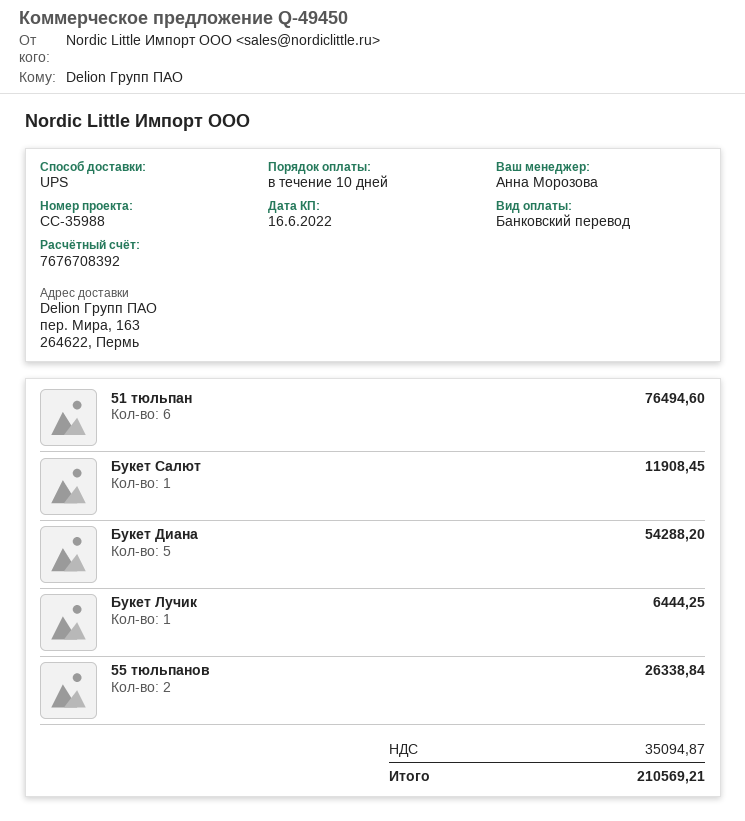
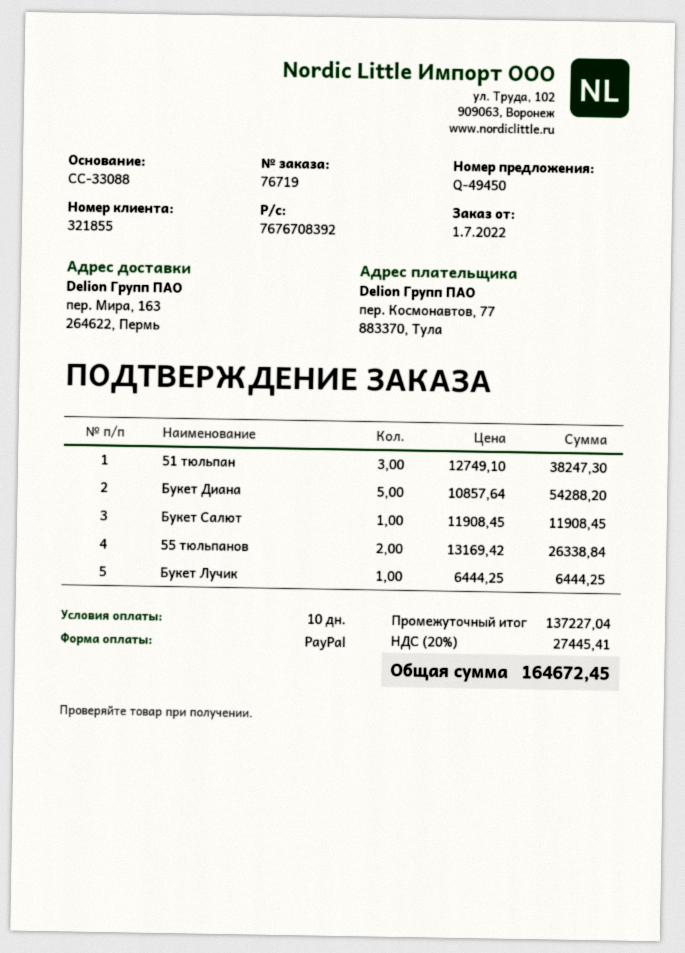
reference: CC-35988 -> CC-33088
payment method: bank transfer -> PayPal
51 тюльпан: 6 for 76494.60 -> 3 for 38247.30
tax: 35094.87 -> 27445.41
total: 210569.21 -> 164672.45

